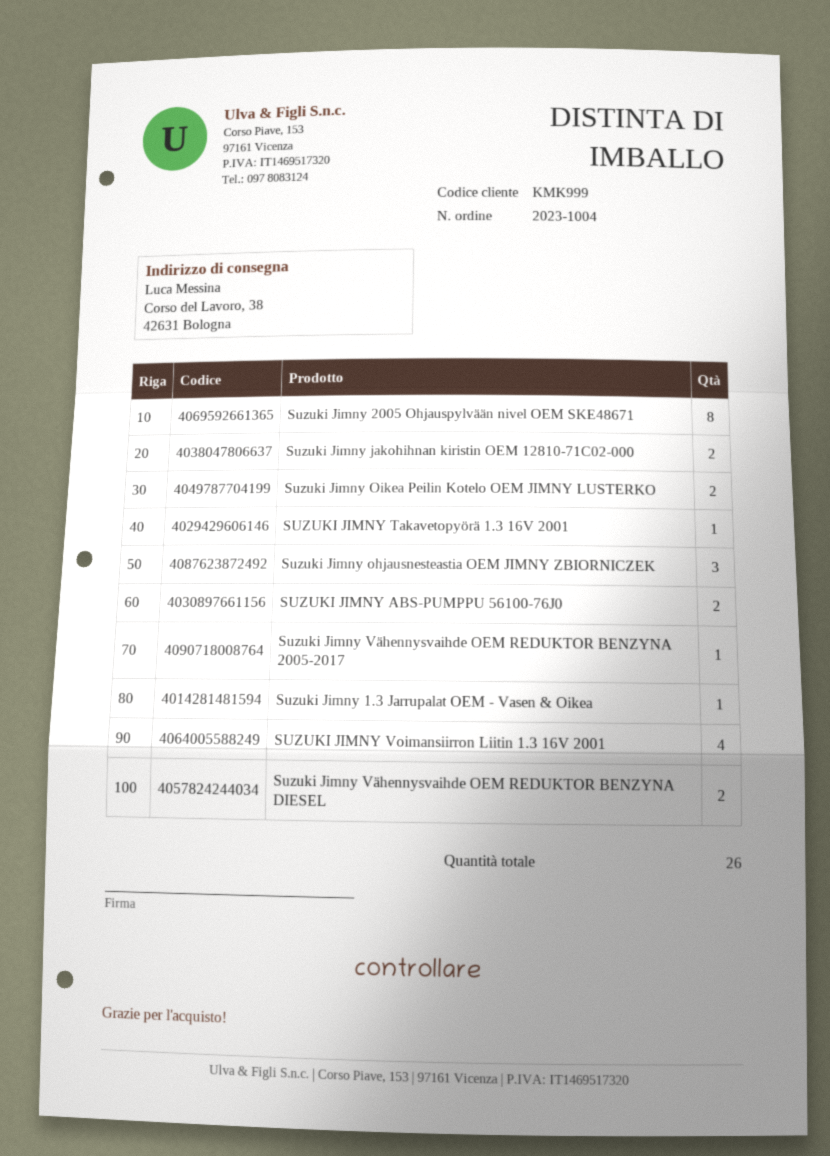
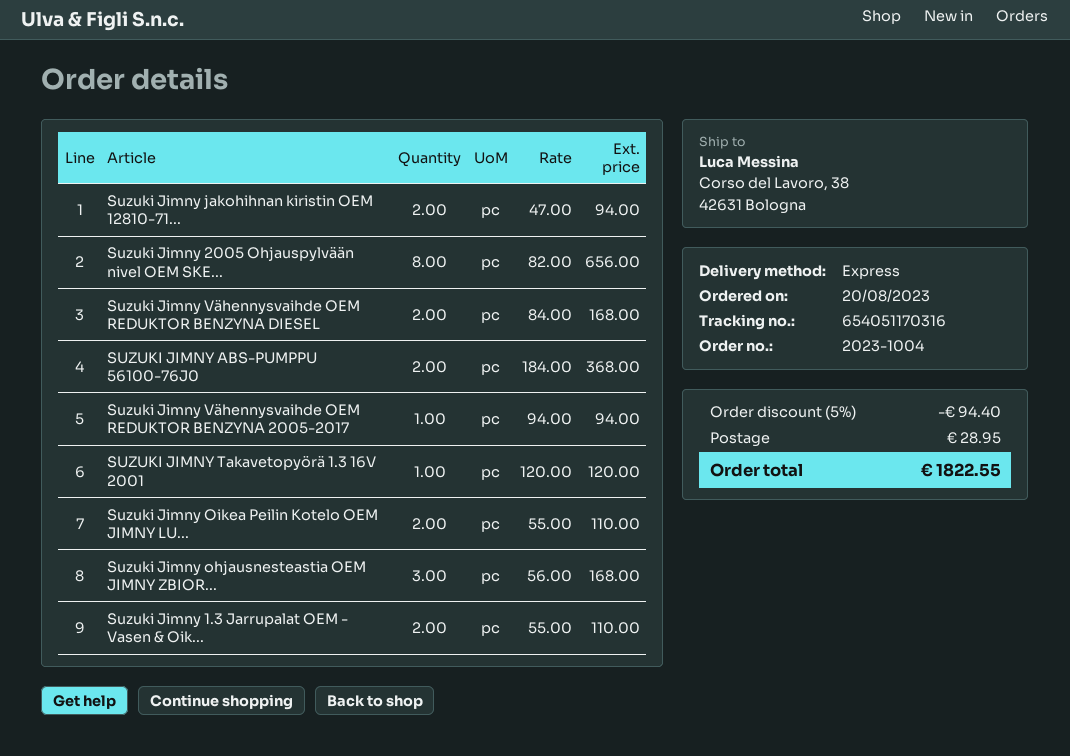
Suzuki Jimny 1.3 Jarrupalat OEM - Vasen & Oikea: 1 -> 2
SUZUKI JIMNY Voimansiirron Liitin 1.3 16V 2001: 4 -> none

